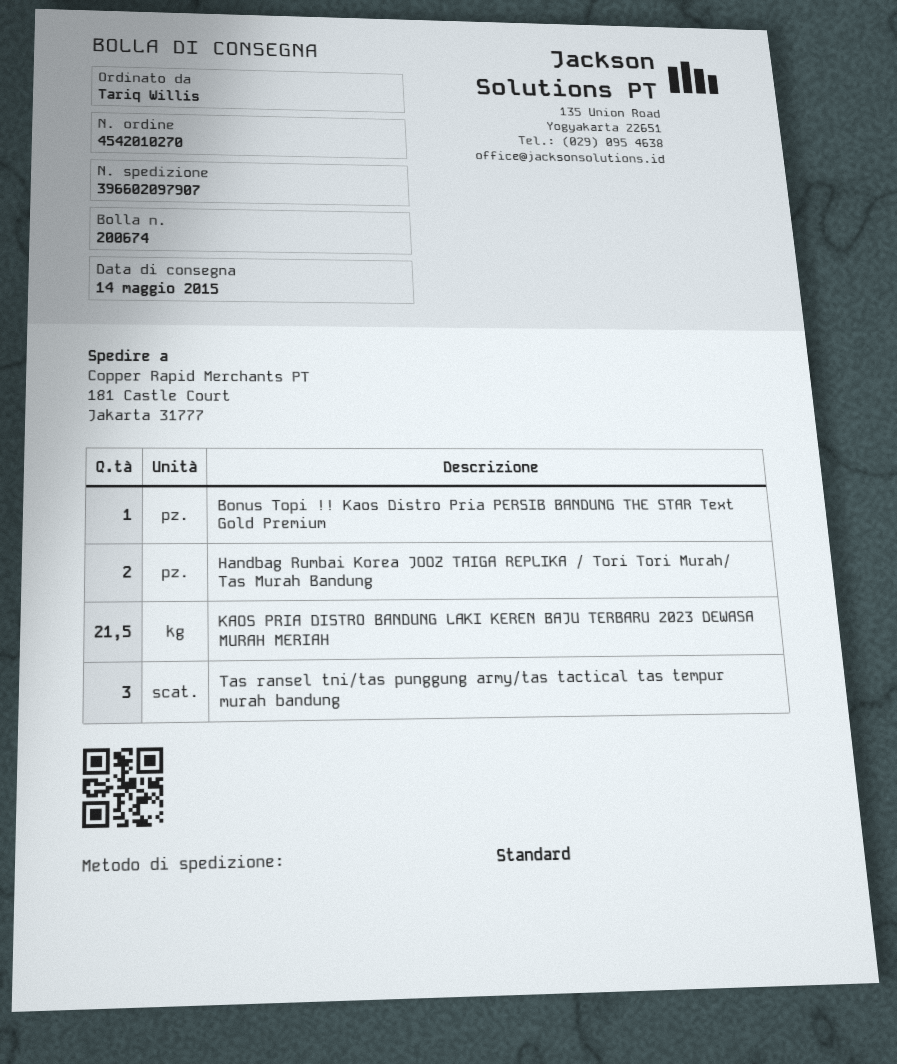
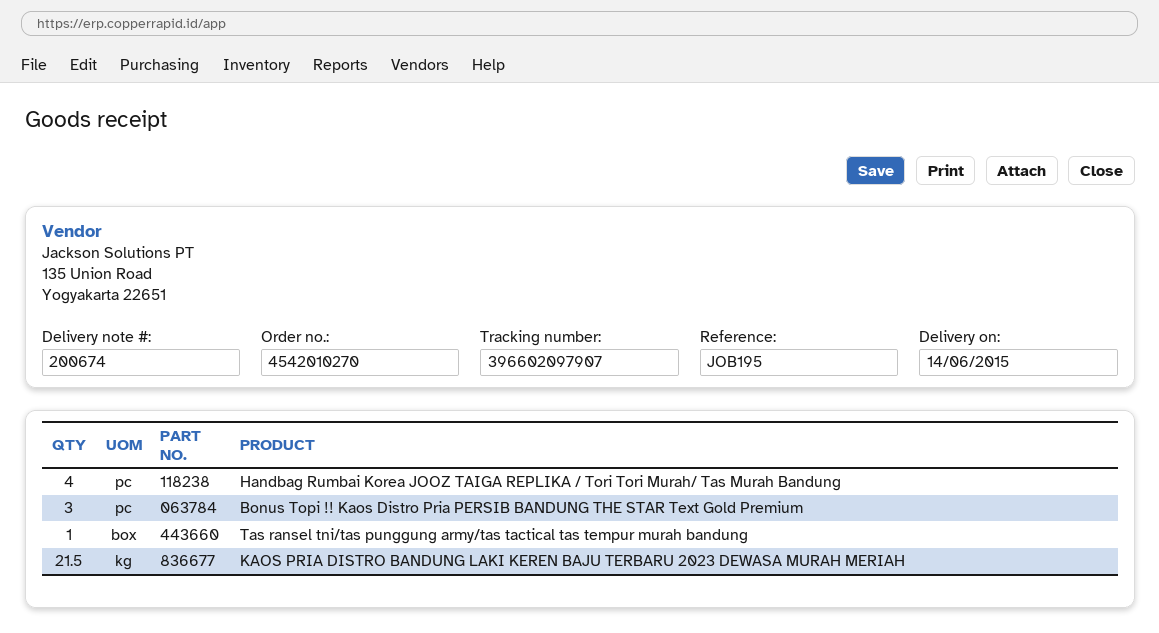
delivery date: 2015-05-14 -> 2015-06-14
Bonus Topi !! Kaos Distro Pria PERSIB BANDUNG THE STAR Text Gold Premium: 1 -> 3
Handbag Rumbai Korea JOOZ TAIGA REPLIKA / Tori Tori Murah/ Tas Murah Bandung: 2 -> 4
Tas ransel tni/tas punggung army/tas tactical tas tempur murah bandung: 3 -> 1

